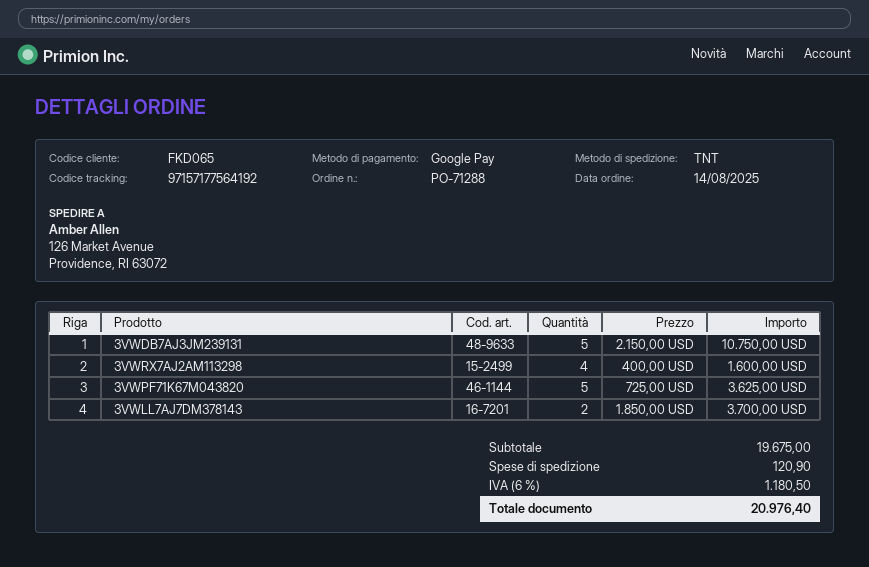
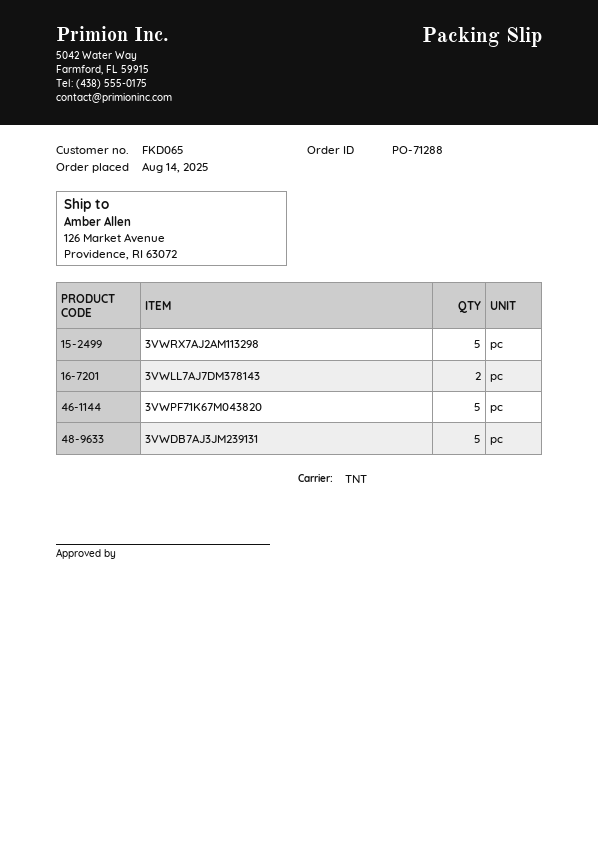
3VWRX7AJ2AM113298: 4 -> 5

